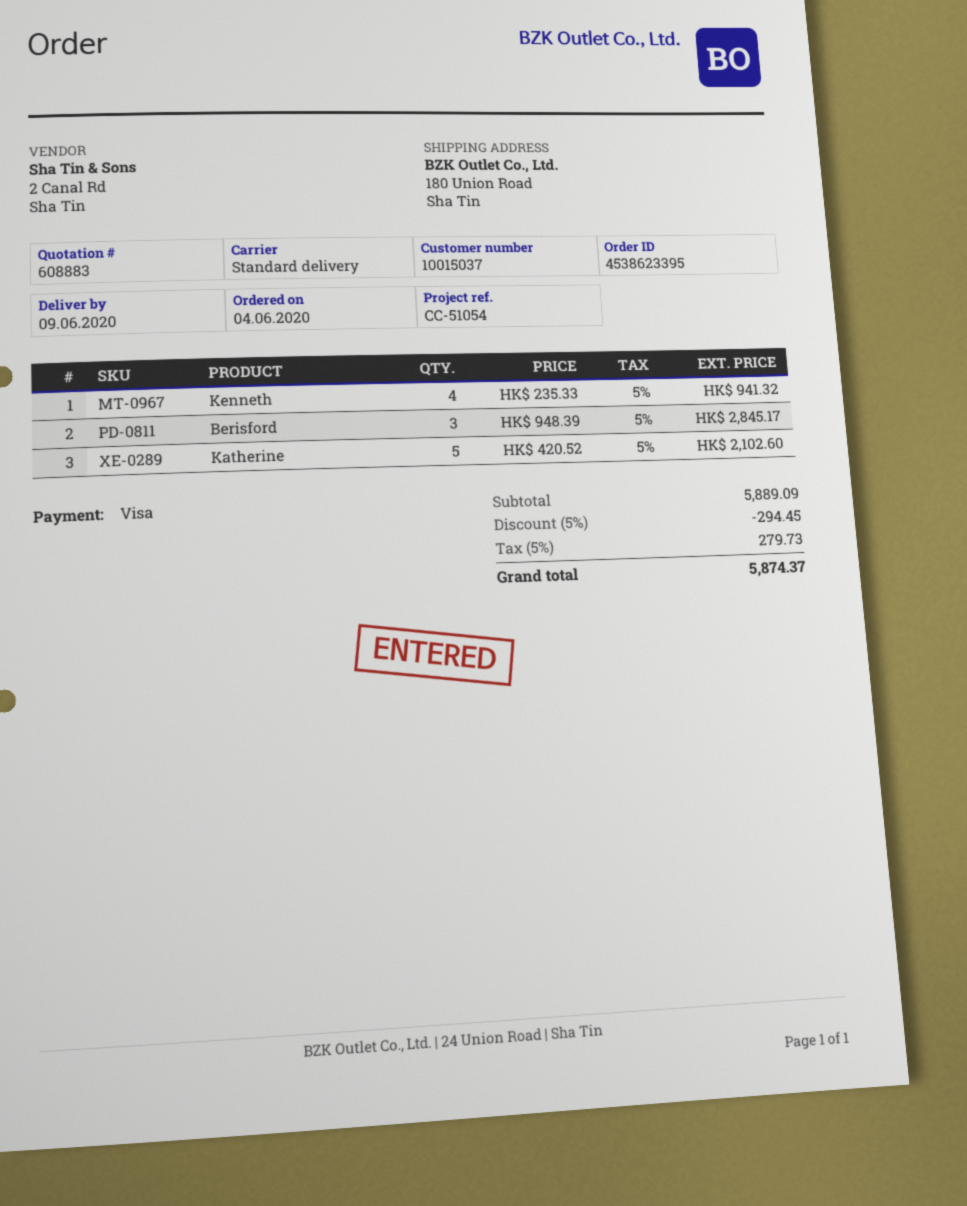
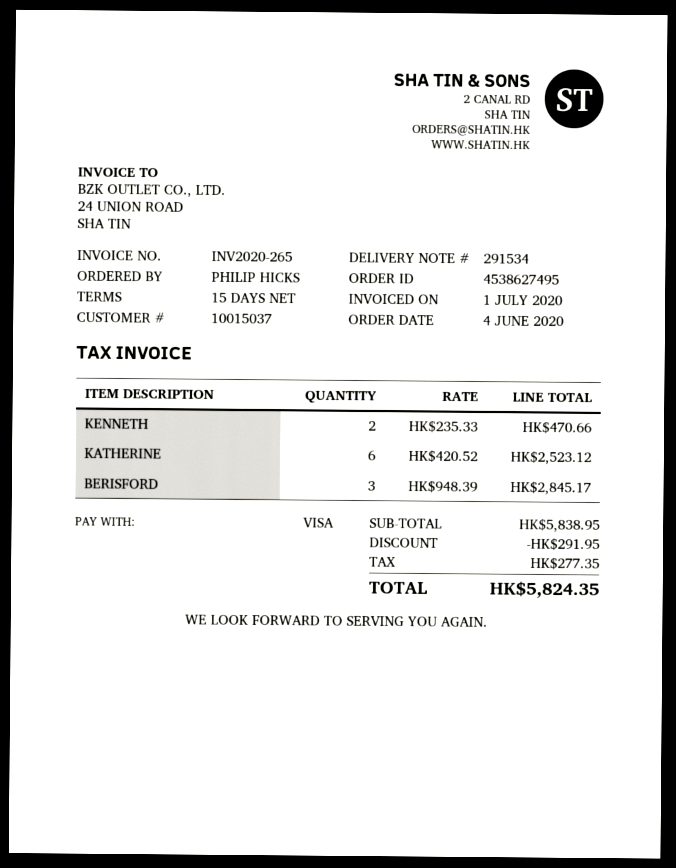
order number: 4538623395 -> 4538627495
Kenneth: 4 x 235.33 = 941.32 -> 2 x 235.33 = 470.66
Katherine: 5 x 420.52 = 2102.60 -> 6 x 420.52 = 2523.12
subtotal: 5889.09 -> 5838.95
discount: 294.45 -> 291.95
tax: 279.73 -> 277.35
total: 5874.37 -> 5824.35

